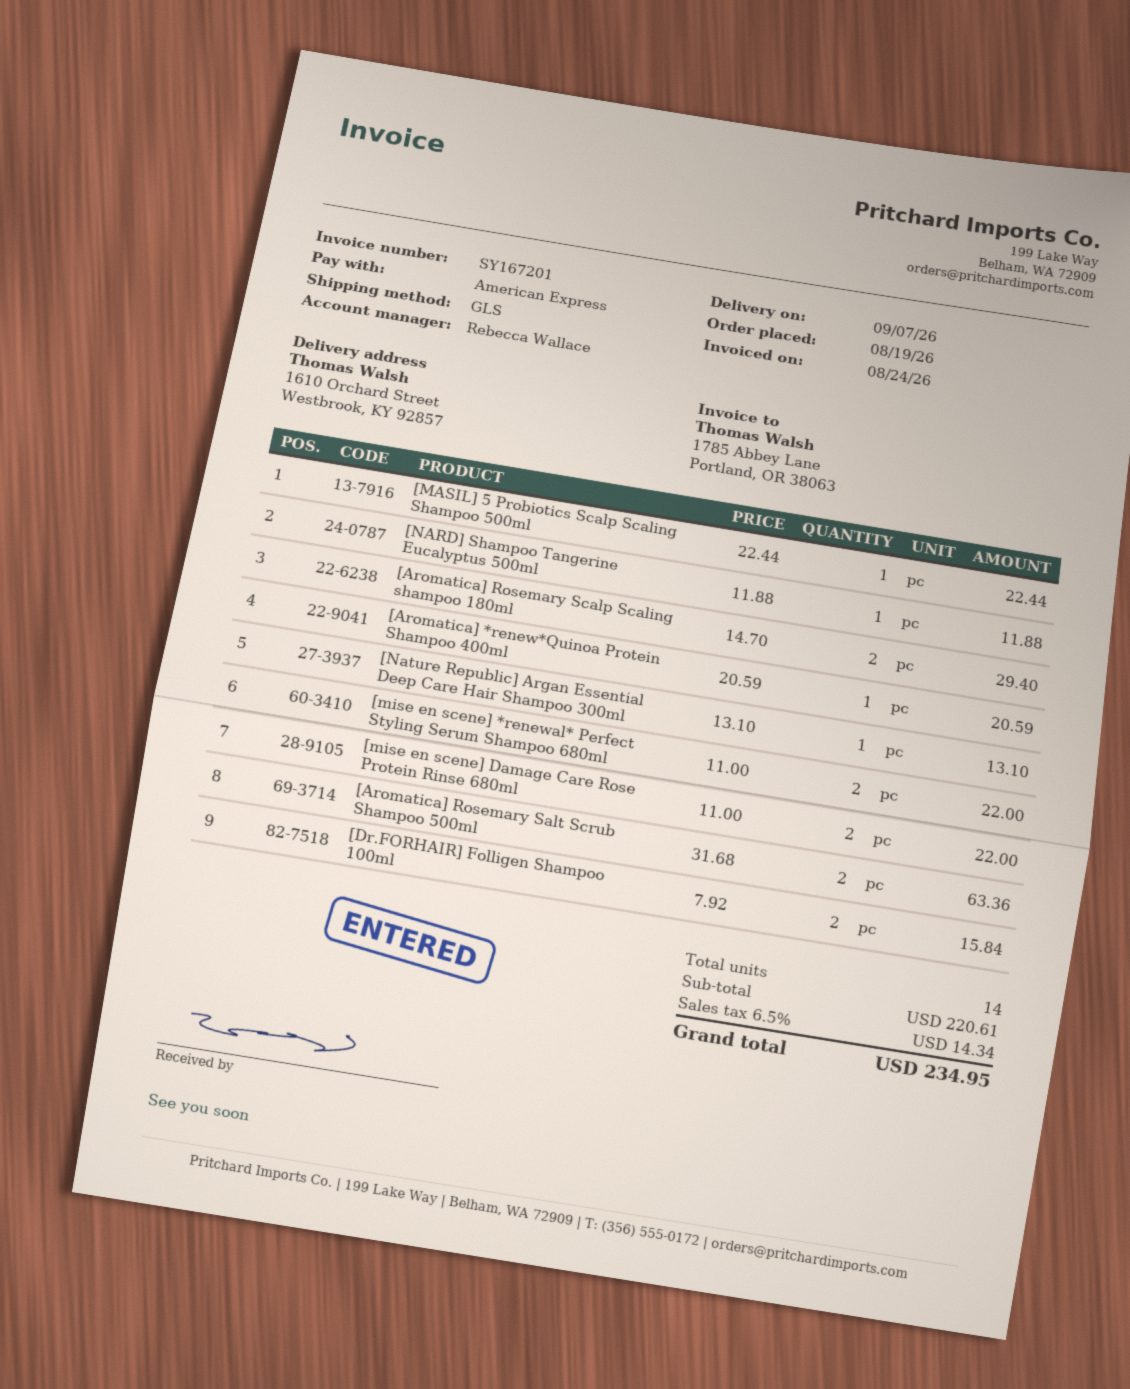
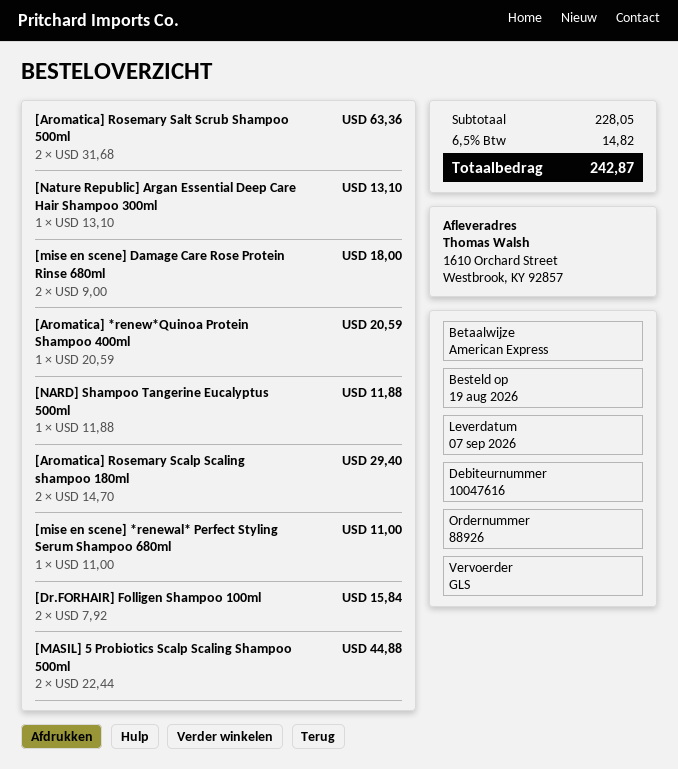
[MASIL] 5 Probiotics Scalp Scaling Shampoo 500ml: 1 x 22.44 = 22.44 -> 2 x 22.44 = 44.88
[mise en scene] *renewal* Perfect Styling Serum Shampoo 680ml: 2 x 11.00 = 22.00 -> 1 x 11.00 = 11.00
[mise en scene] Damage Care Rose Protein Rinse 680ml: 2 x 11.00 = 22.00 -> 2 x 9.00 = 18.00
subtotal: 220.61 -> 228.05
tax: 6.5% = 14.34 -> 6.5% = 14.82
total: 234.95 -> 242.87

